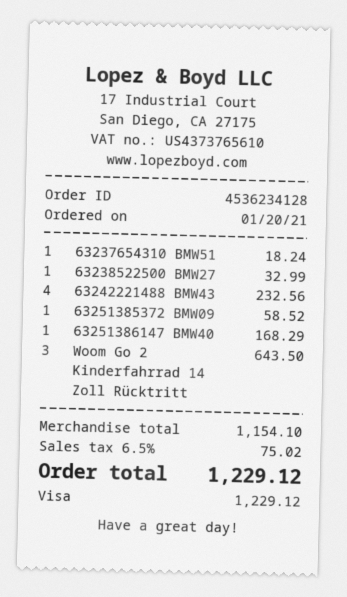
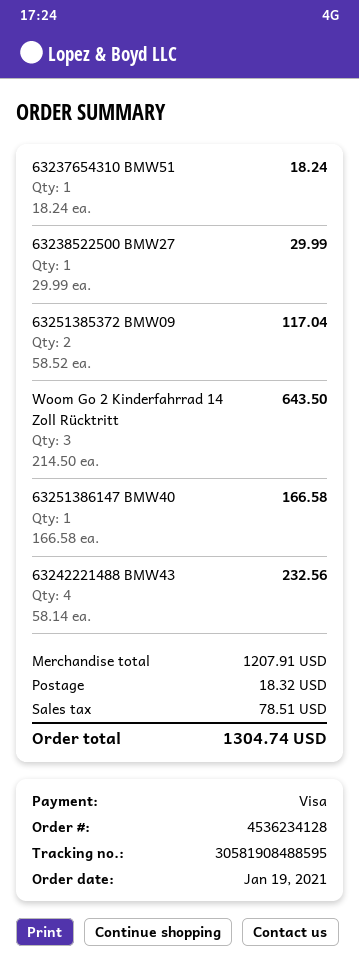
order date: 2021-01-20 -> 2021-01-19
63238522500 BMW27: 1 for 32.99 -> 1 for 29.99
63251385372 BMW09: 1 for 58.52 -> 2 for 117.04
63251386147 BMW40: 1 for 168.29 -> 1 for 166.58
subtotal: 1154.10 -> 1207.91
shipping: none -> 18.32
tax: 75.02 -> 78.51
total: 1229.12 -> 1304.74

